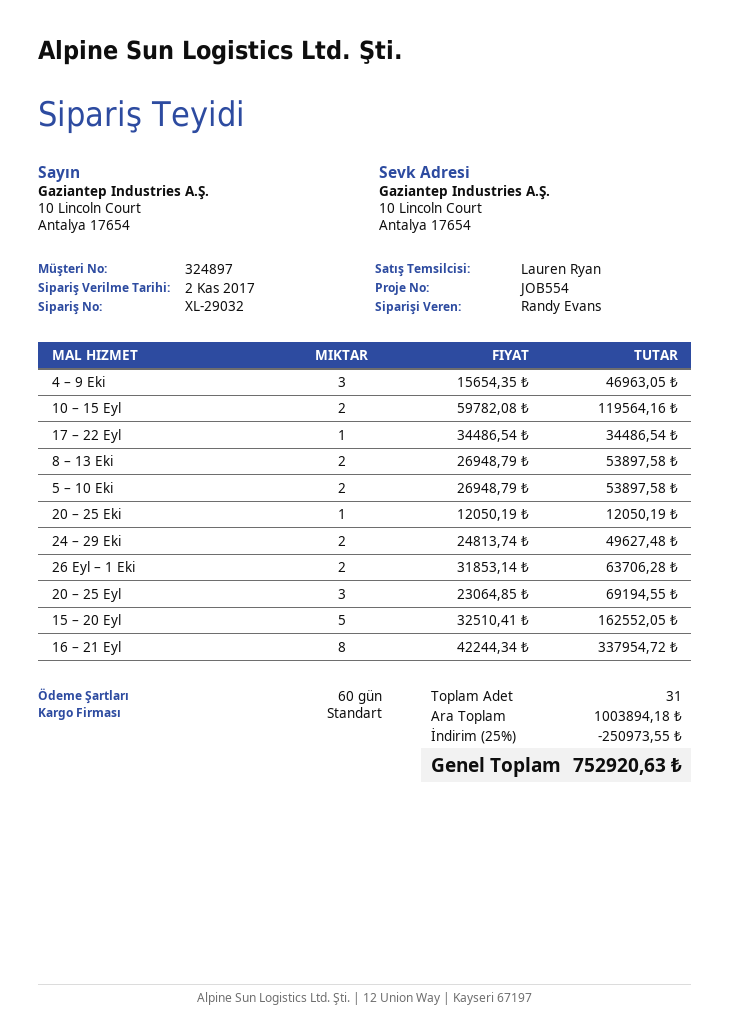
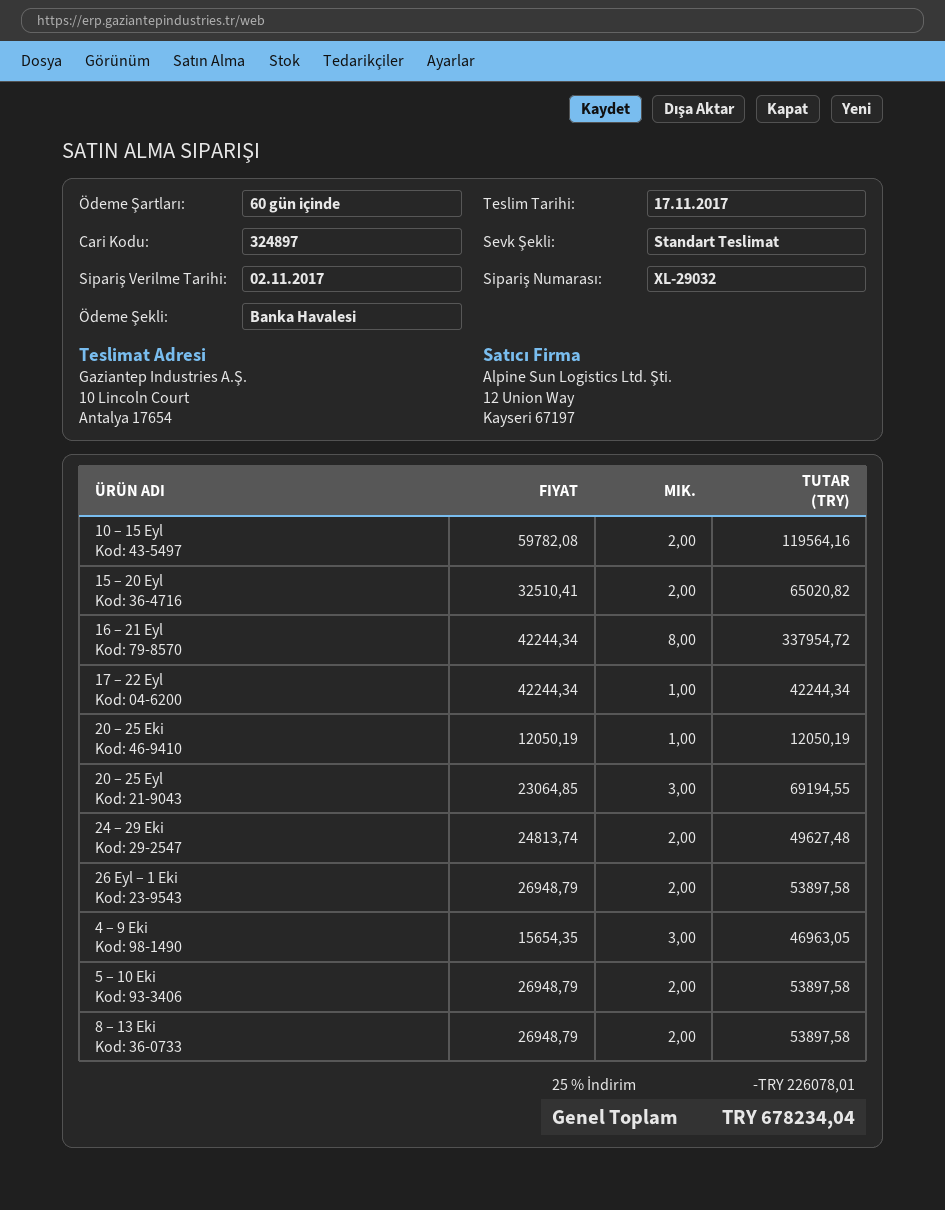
17 – 22 Eyl: 1 x 34486.54 = 34486.54 -> 1 x 42244.34 = 42244.34
26 Eyl – 1 Eki: 2 x 31853.14 = 63706.28 -> 2 x 26948.79 = 53897.58
15 – 20 Eyl: 5 x 32510.41 = 162552.05 -> 2 x 32510.41 = 65020.82
discount: 25% = 250973.55 -> 25% = 226078.01
total: 752920.63 -> 678234.04

